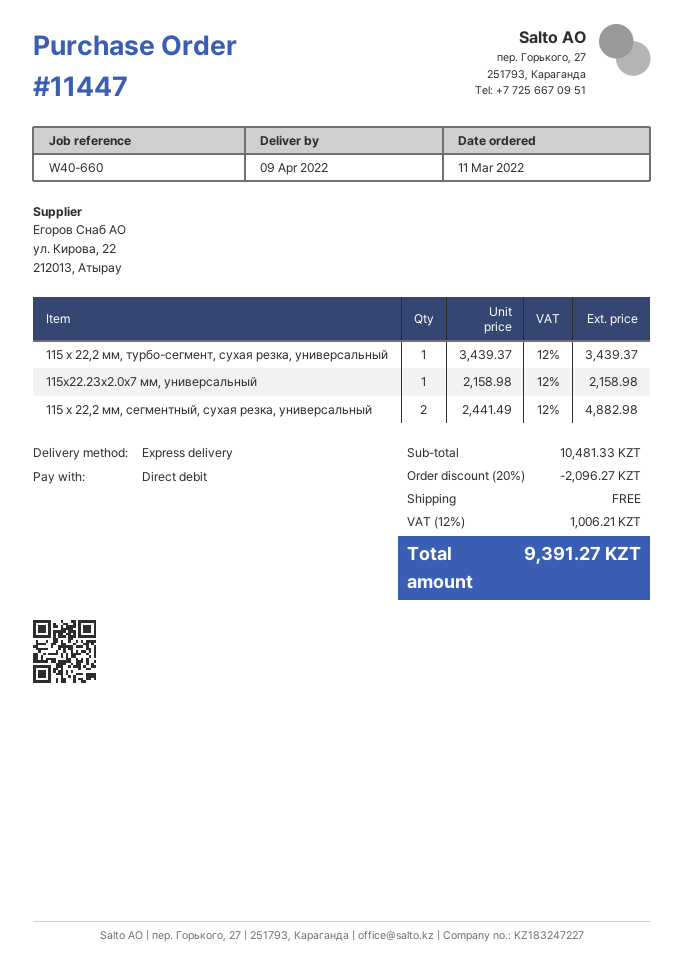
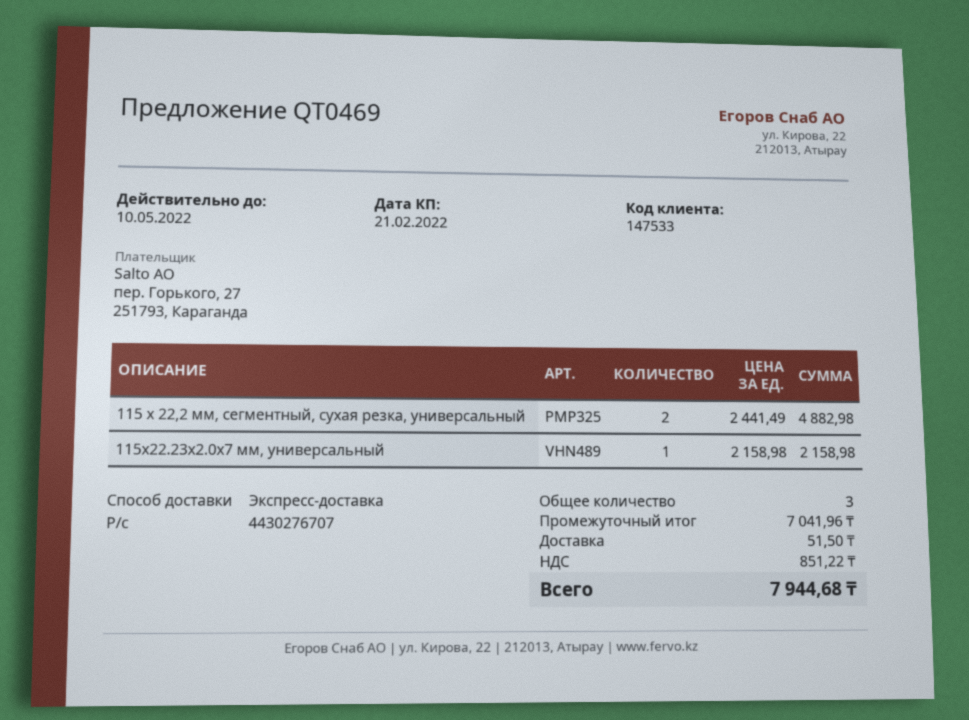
115 х 22,2 мм, турбо-сегмент, сухая резка, универсальный: 1 x 3439.37 = 3439.37 -> none
subtotal: 10481.33 -> 7041.96
discount: 20% = 2096.27 -> none
shipping: 0.00 -> 51.50
tax: 1006.21 -> 851.22
total: 9391.27 -> 7944.68

